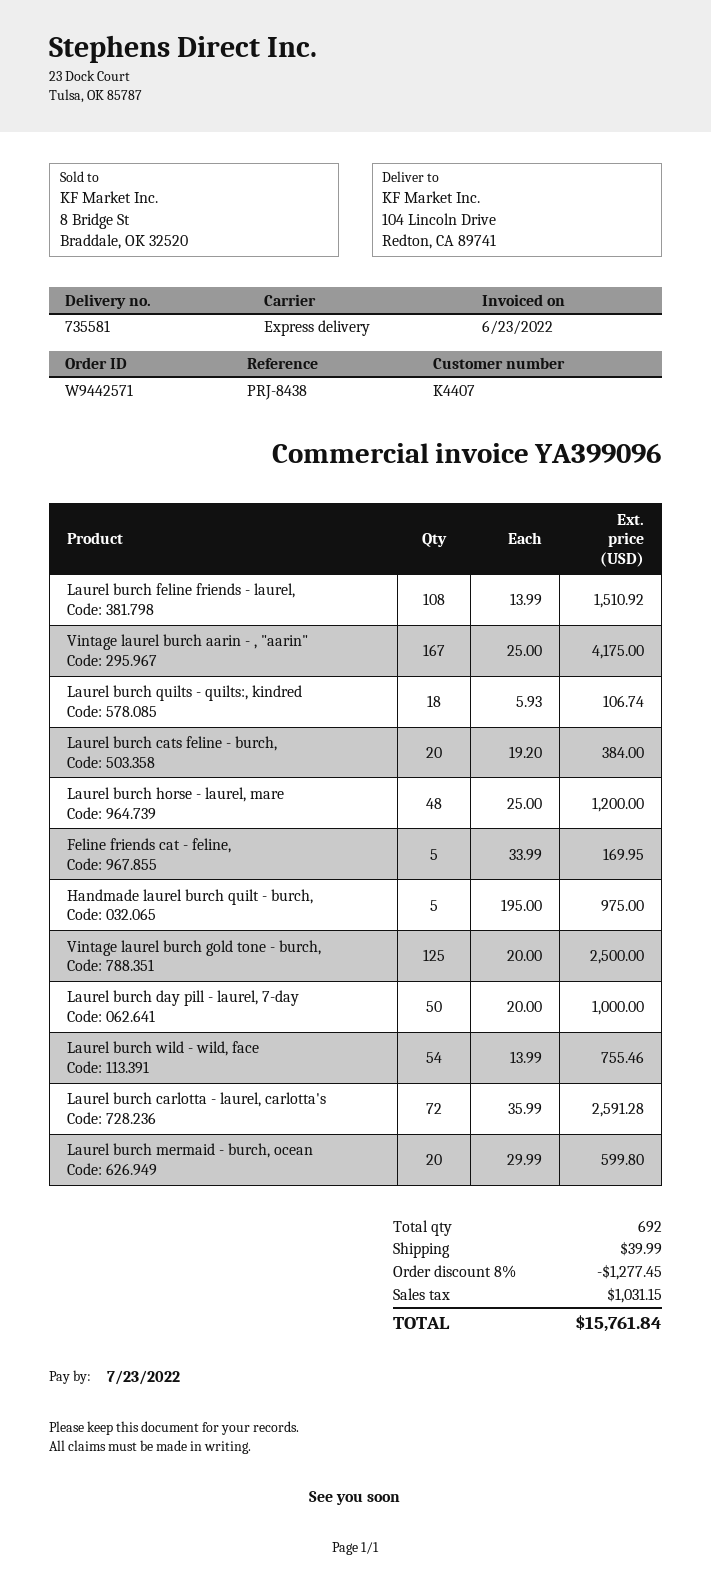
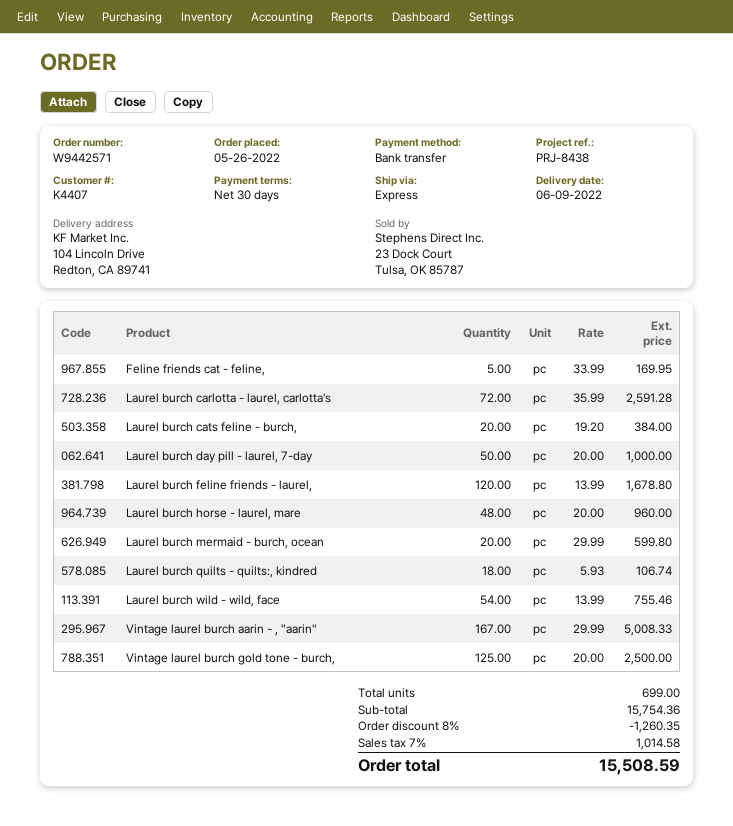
Laurel burch feline friends - laurel,: 108 x 13.99 = 1510.92 -> 120 x 13.99 = 1678.80
Vintage laurel burch aarin - , "aarin": 167 x 25.00 = 4175.00 -> 167 x 29.99 = 5008.33
Laurel burch horse - laurel, mare: 48 x 25.00 = 1200.00 -> 48 x 20.00 = 960.00
Handmade laurel burch quilt - burch,: 5 x 195.00 = 975.00 -> none
total quantity: 692 -> 699
discount: 8% = 1277.45 -> 8% = 1260.35
shipping: 39.99 -> none
tax: 1031.15 -> 1014.58
total: 15761.84 -> 15508.59

